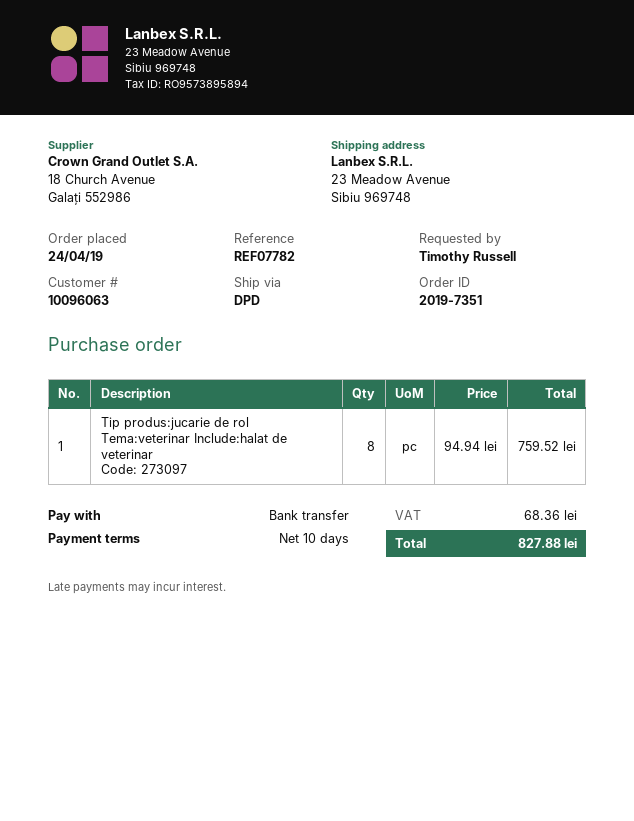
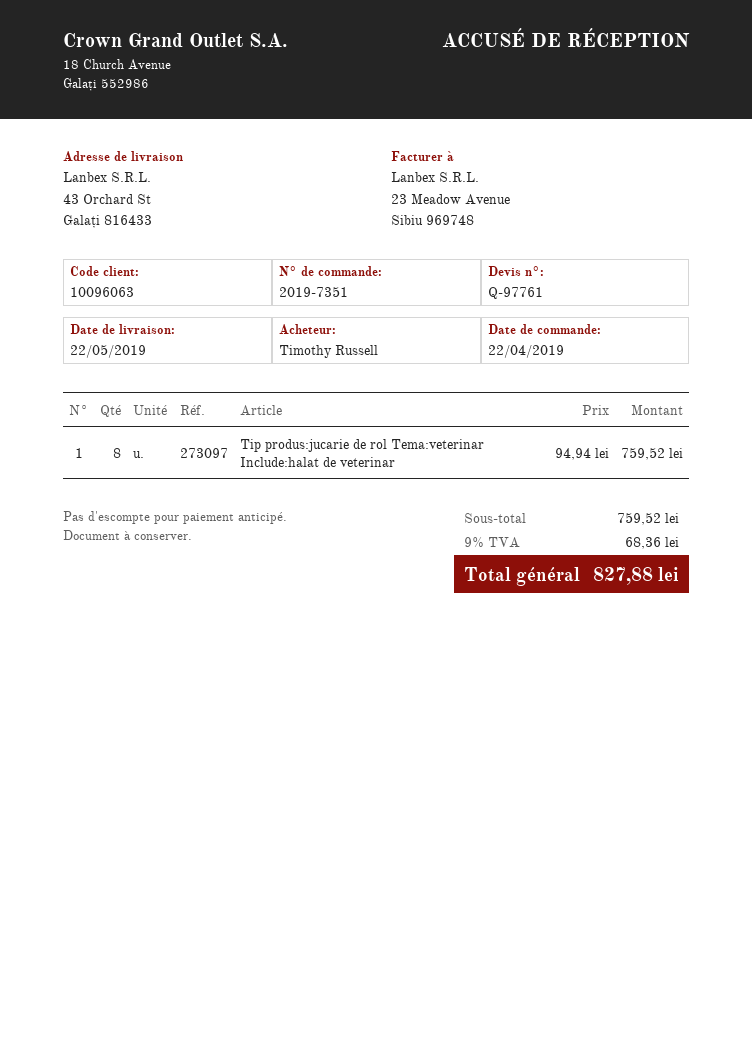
order date: 2019-04-24 -> 2019-04-22
ship to: 23 Meadow Avenue, Sibiu 969748 -> 43 Orchard St, Galați 816433

